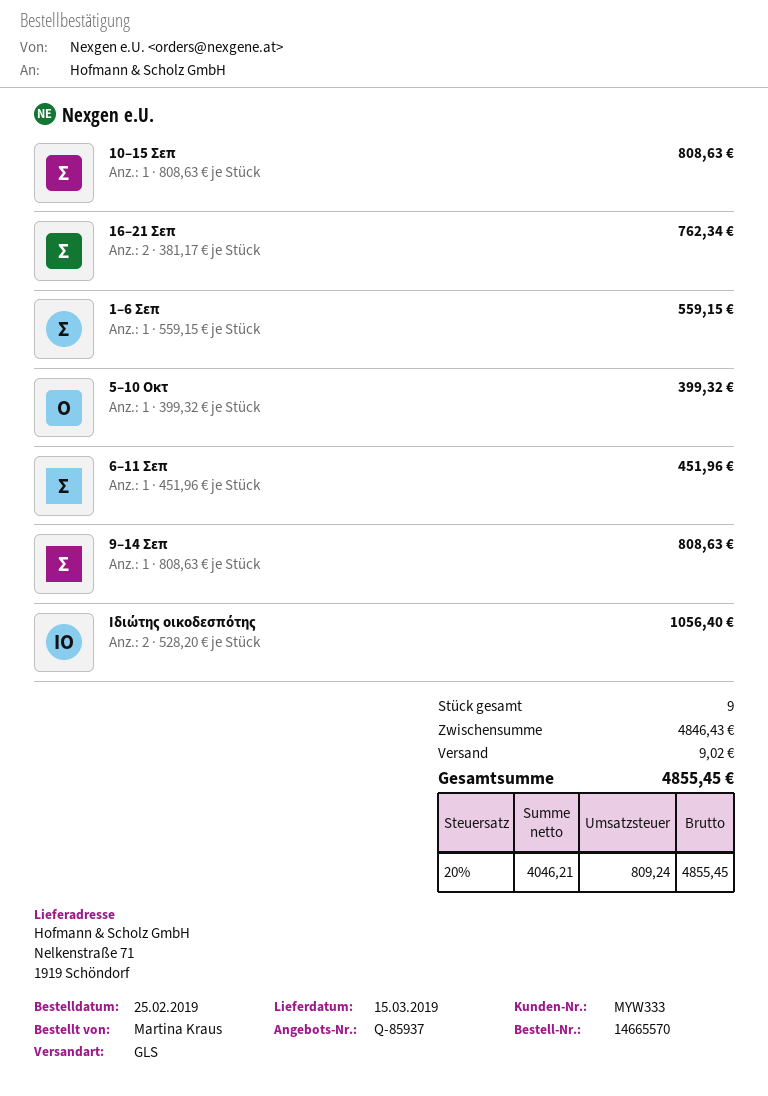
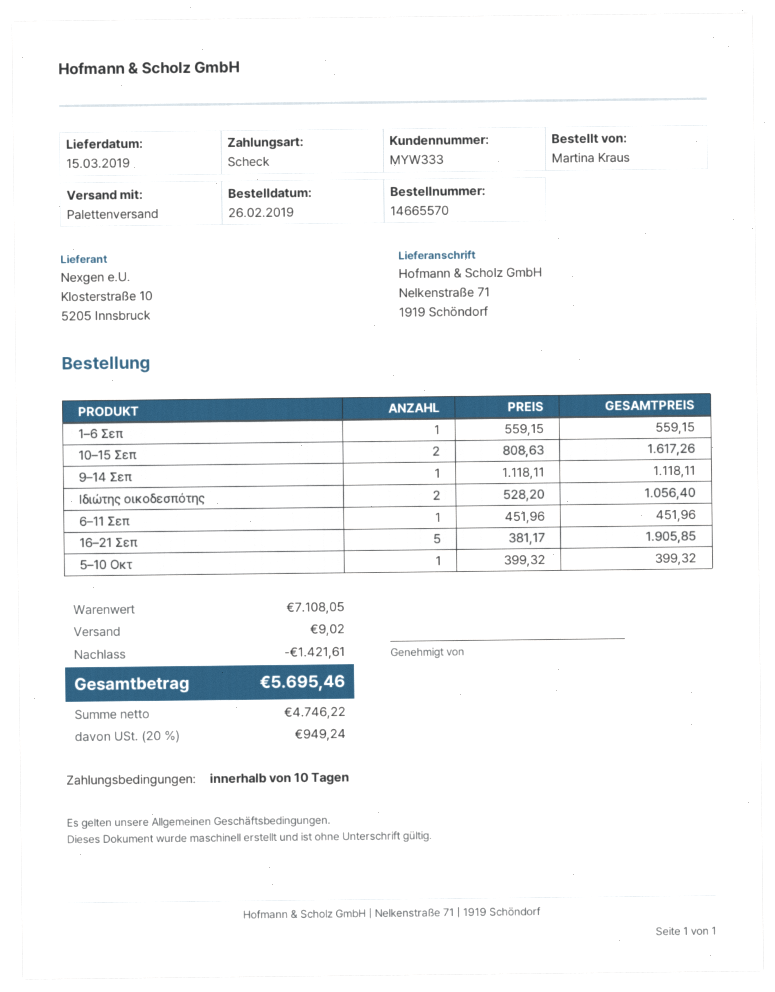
order date: 2019-02-25 -> 2019-02-26
shipping method: GLS -> pallet freight
10–15 Σεπ: 1 x 808.63 = 808.63 -> 2 x 808.63 = 1617.26
16–21 Σεπ: 2 x 381.17 = 762.34 -> 5 x 381.17 = 1905.85
9–14 Σεπ: 1 x 808.63 = 808.63 -> 1 x 1118.11 = 1118.11
subtotal: 4846.43 -> 7108.05
discount: none -> 1421.61
net: 4046.21 -> 4746.22
tax: 20% = 809.24 -> 20% = 949.24
total: 4855.45 -> 5695.46

